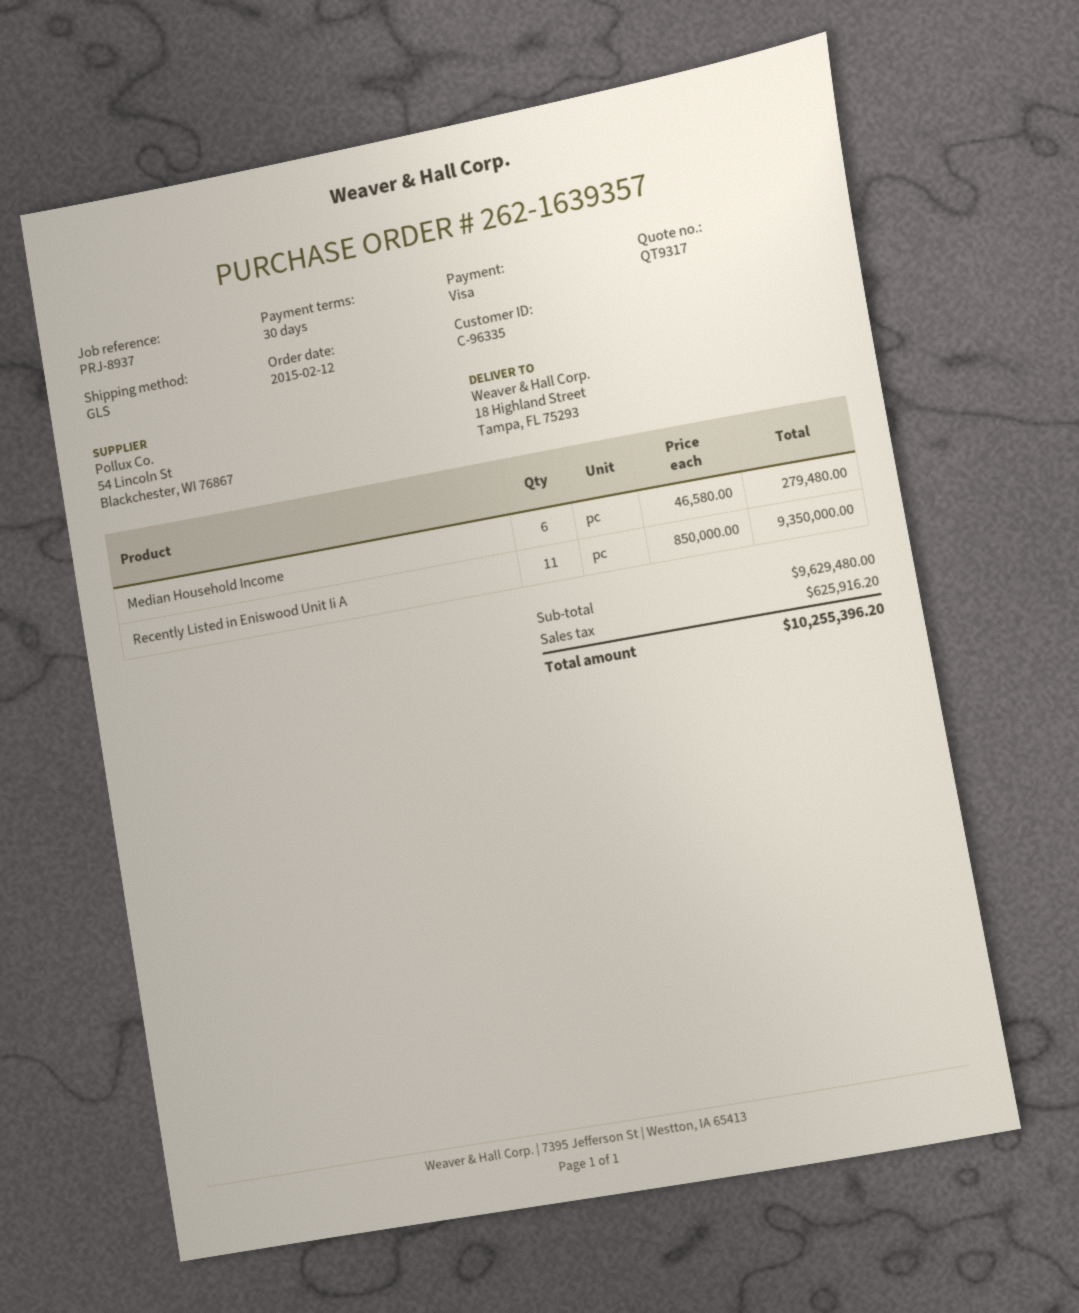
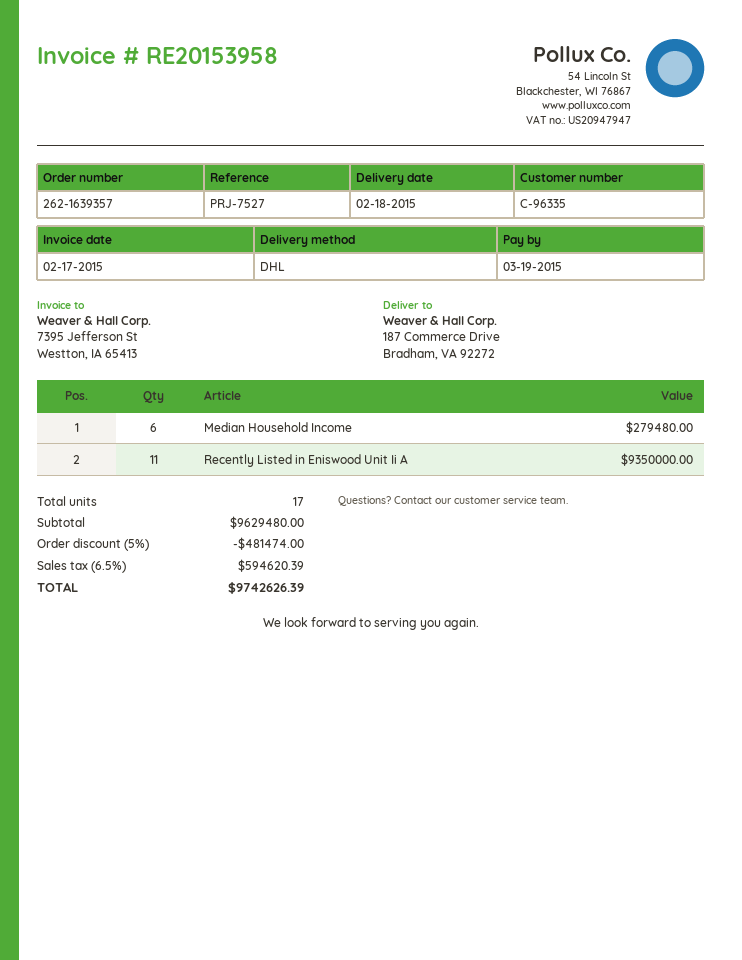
reference: PRJ-8937 -> PRJ-7527
shipping method: GLS -> DHL
ship to: 18 Highland Street, Tampa, FL 75293 -> 187 Commerce Drive, Bradham, VA 92272
discount: none -> 5% = 481474.00
tax: 625916.20 -> 594620.39
total: 10255396.20 -> 9742626.39

